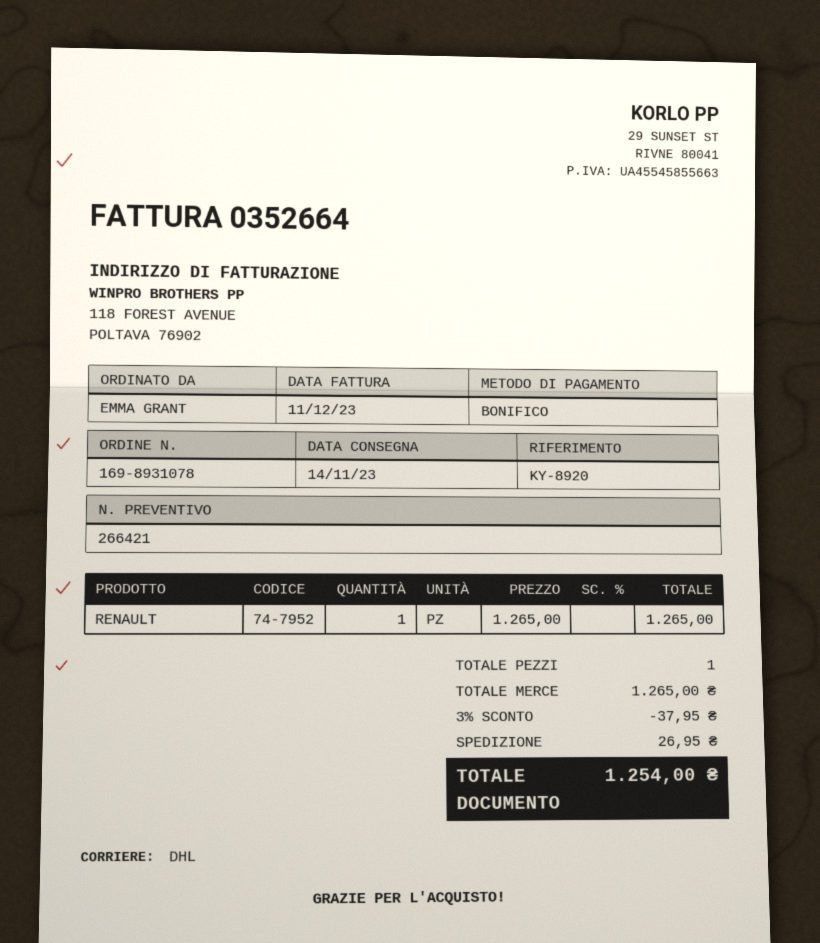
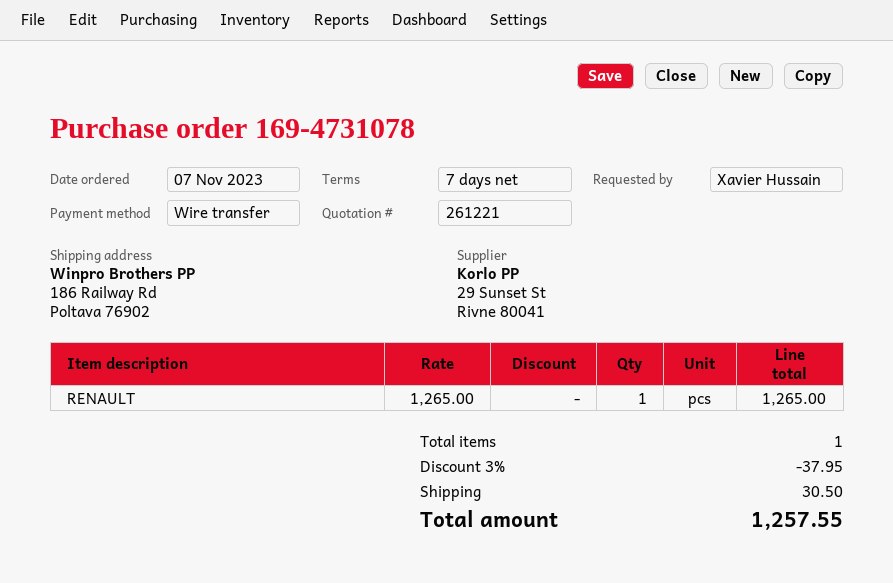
quote number: 266421 -> 261221
order number: 169-8931078 -> 169-4731078
ordered by: EMMA GRANT -> Xavier Hussain
shipping: 26.95 -> 30.50
total: 1254.00 -> 1257.55

